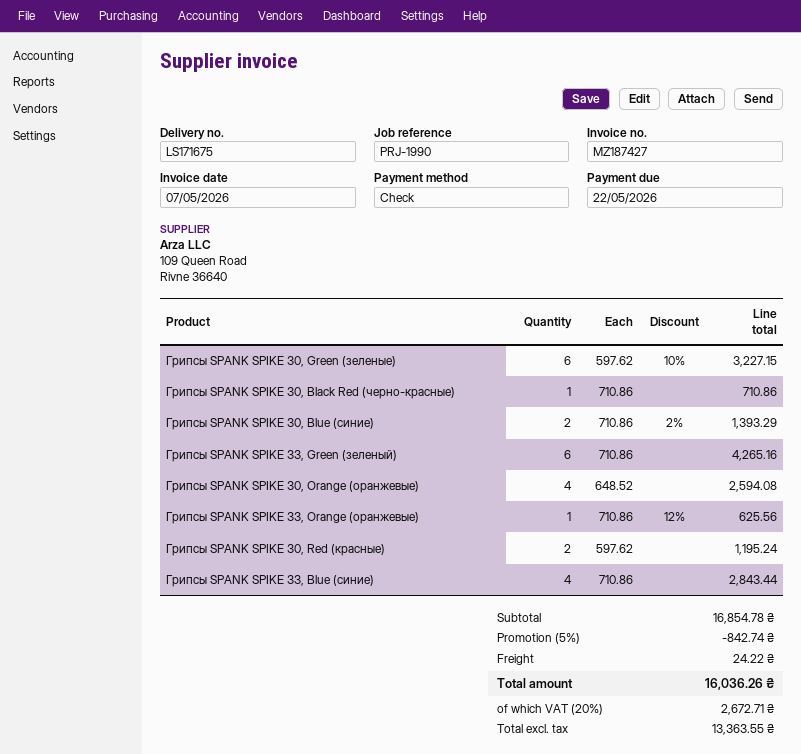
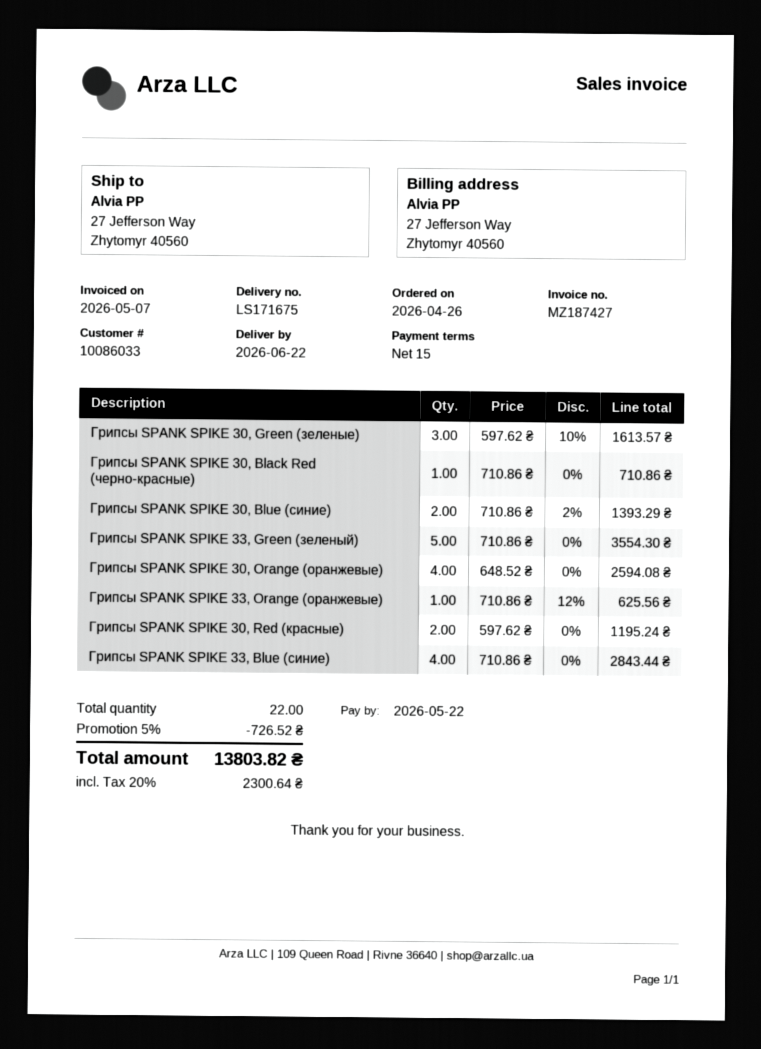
Грипсы SPANK SPIKE 30, Green (зеленые): 6 x 597.62 - 10% = 3227.15 -> 3 x 597.62 - 10% = 1613.57
Грипсы SPANK SPIKE 33, Green (зеленый): 6 x 710.86 = 4265.16 -> 5 x 710.86 = 3554.30
discount: 5% = 842.74 -> 5% = 726.52
shipping: 24.22 -> none
tax: 20% = 2672.71 -> 20% = 2300.64
total: 16036.26 -> 13803.82

